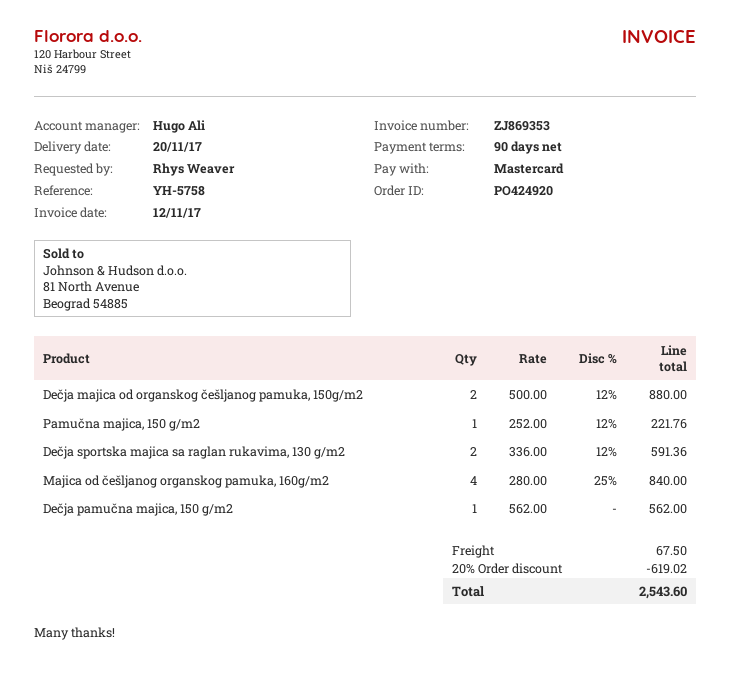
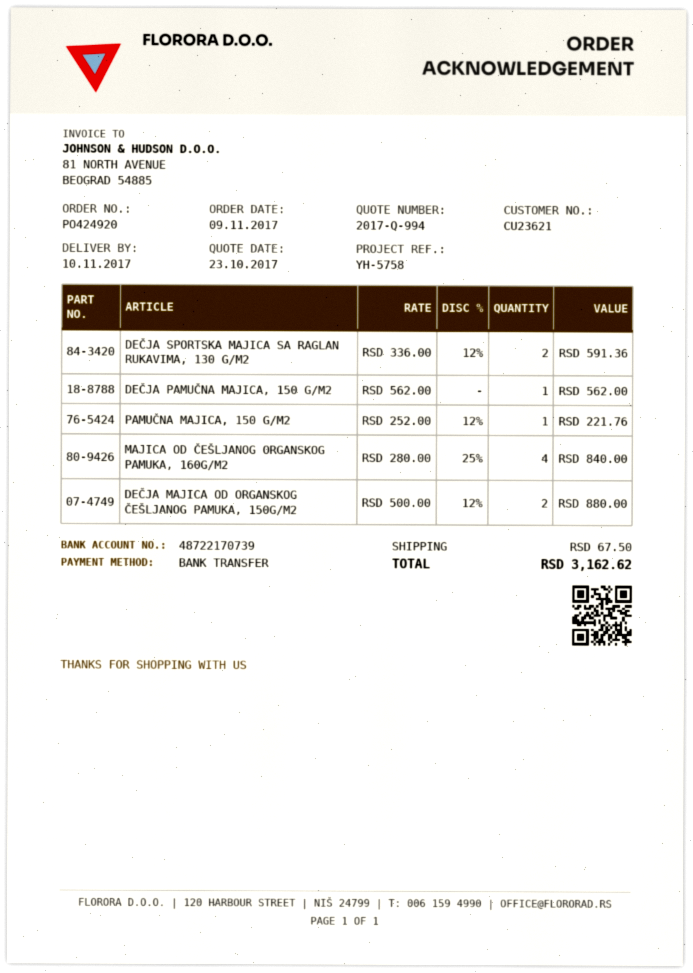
delivery date: 2017-11-20 -> 2017-11-10
payment method: Mastercard -> bank transfer
discount: 20% = 619.02 -> none
total: 2543.60 -> 3162.62

